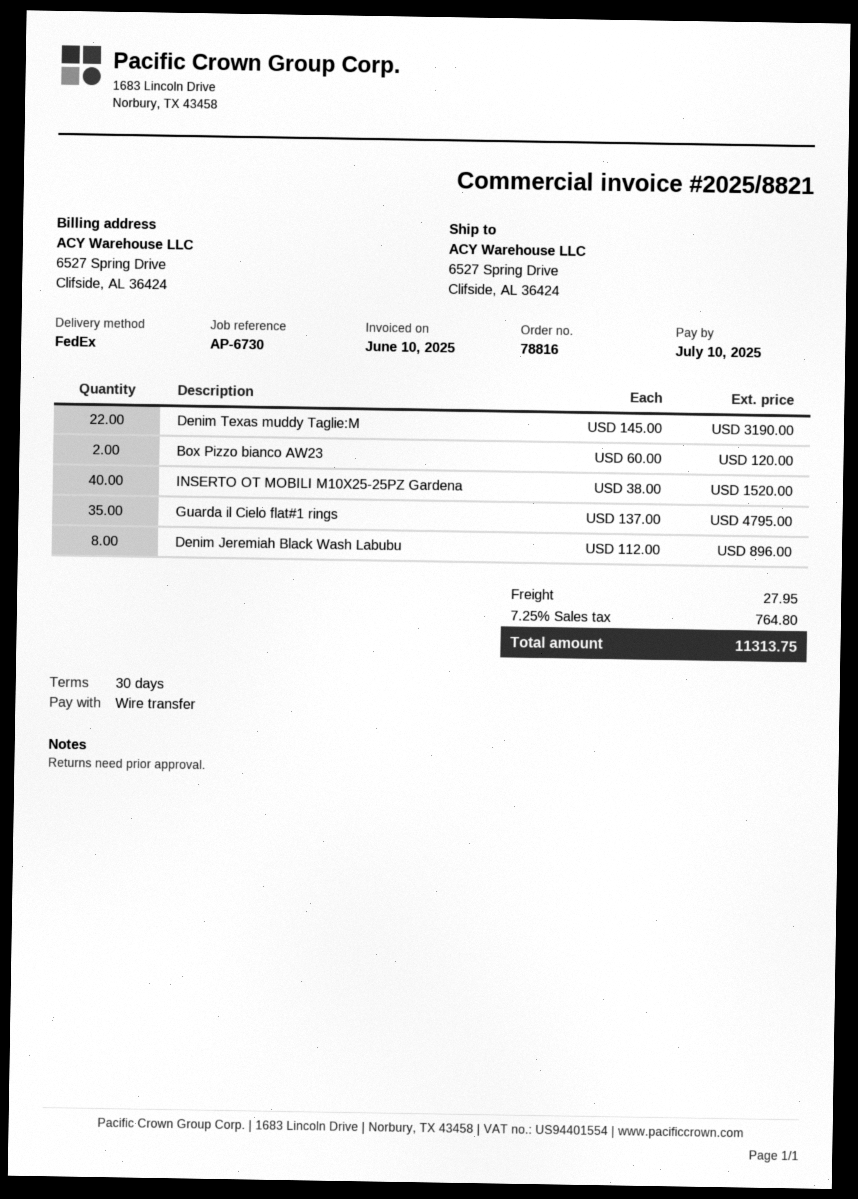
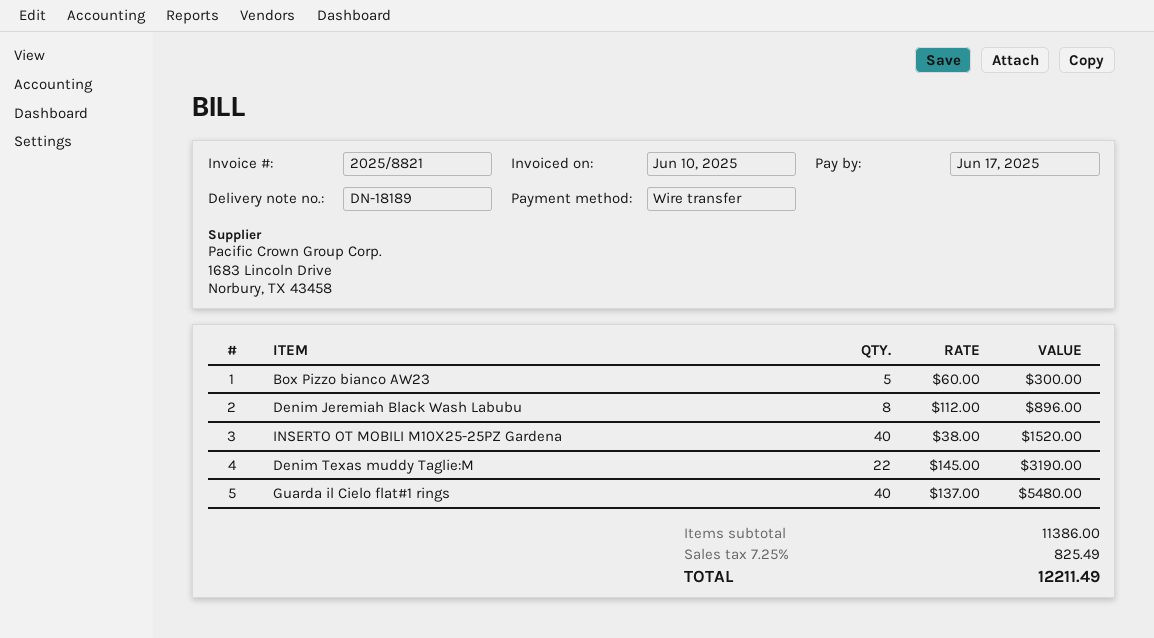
due date: 2025-07-10 -> 2025-06-17
Box Pizzo bianco AW23: 2 x 60.00 = 120.00 -> 5 x 60.00 = 300.00
Guarda il Cielo flat#1 rings: 35 x 137.00 = 4795.00 -> 40 x 137.00 = 5480.00
shipping: 27.95 -> none
tax: 7.25% = 764.80 -> 7.25% = 825.49
total: 11313.75 -> 12211.49

